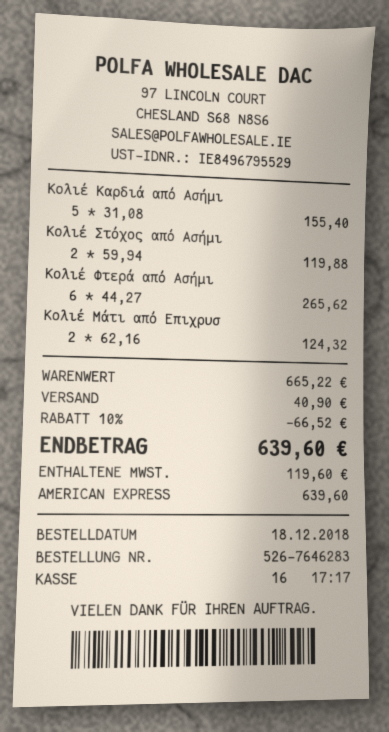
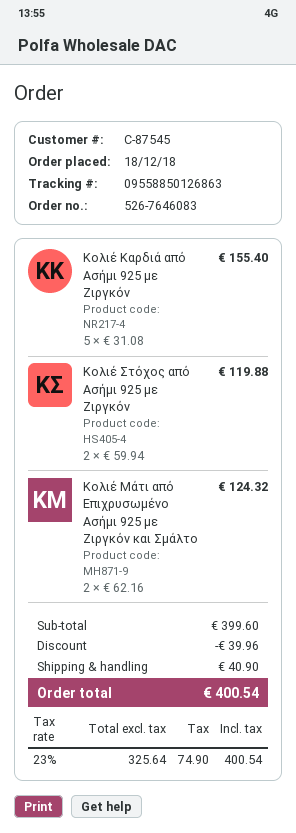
order number: 526-7646283 -> 526-7646083
Κολιέ Φτερά από Ασήμι: 6 x 44.27 = 265.62 -> none
subtotal: 665.22 -> 399.60
discount: 66.52 -> 39.96
tax: 119.60 -> 74.90
total: 639.60 -> 400.54

